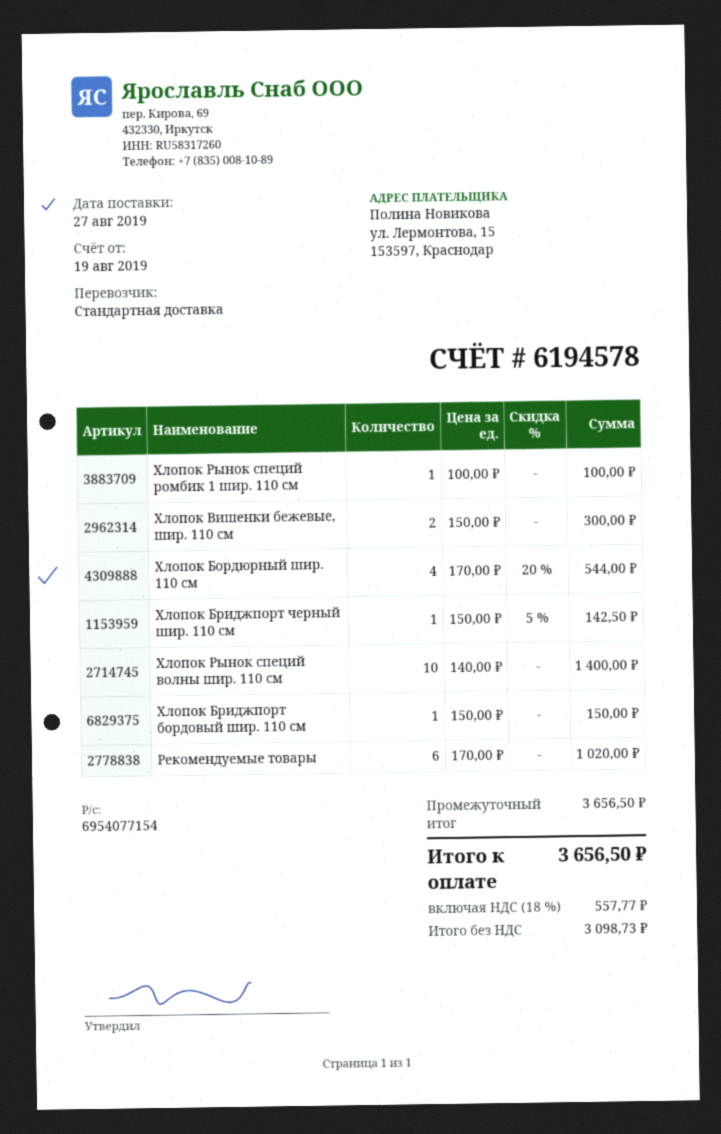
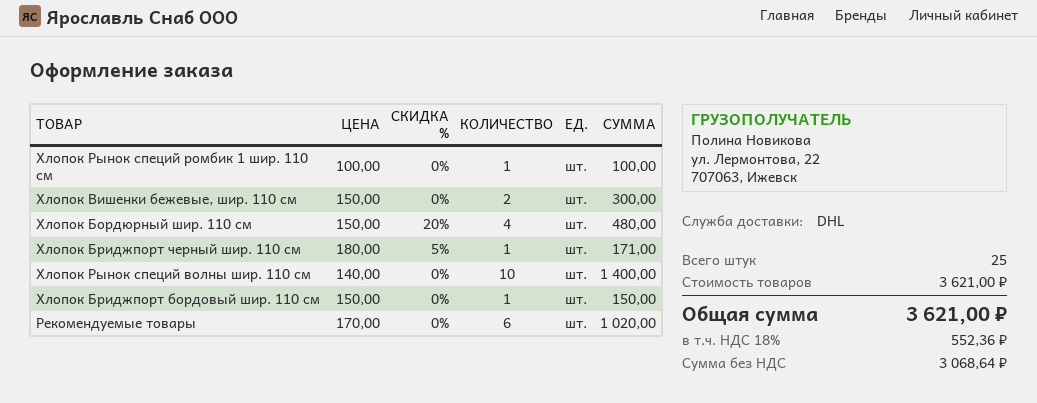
shipping method: standard -> DHL
Хлопок Бордюрный шир. 110 см: 4 x 170.00 - 20% = 544.00 -> 4 x 150.00 - 20% = 480.00
Хлопок Бриджпорт черный шир. 110 см: 1 x 150.00 - 5% = 142.50 -> 1 x 180.00 - 5% = 171.00
subtotal: 3656.50 -> 3621.00
net: 3098.73 -> 3068.64
tax: 18% = 557.77 -> 18% = 552.36
total: 3656.50 -> 3621.00

